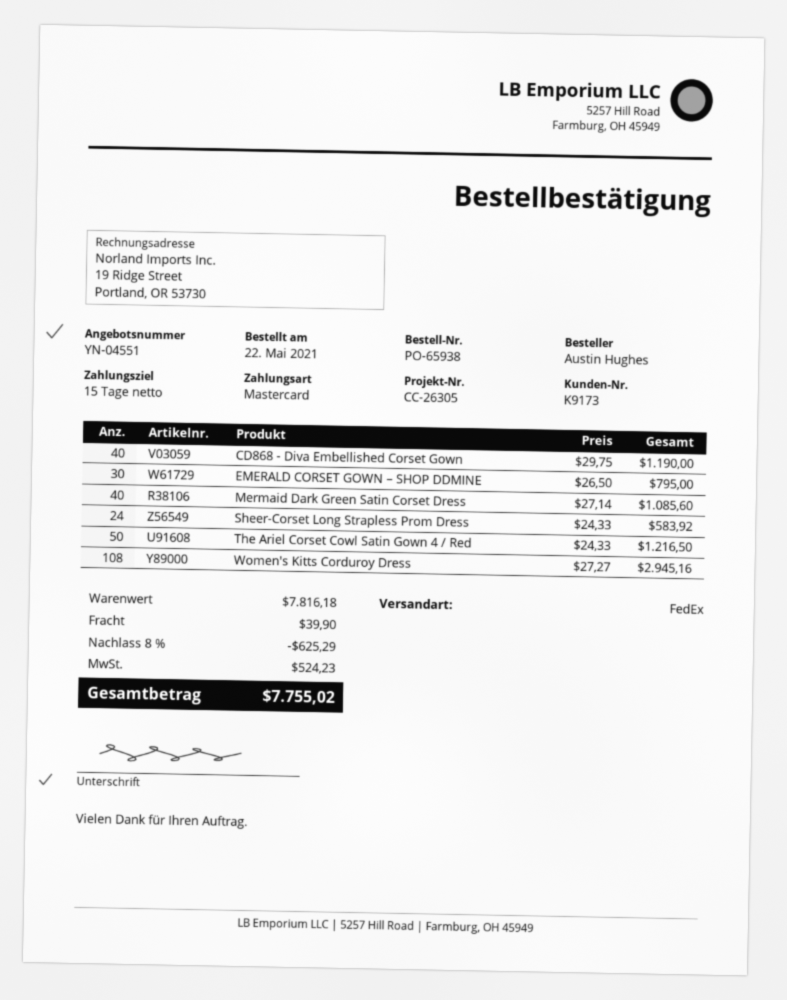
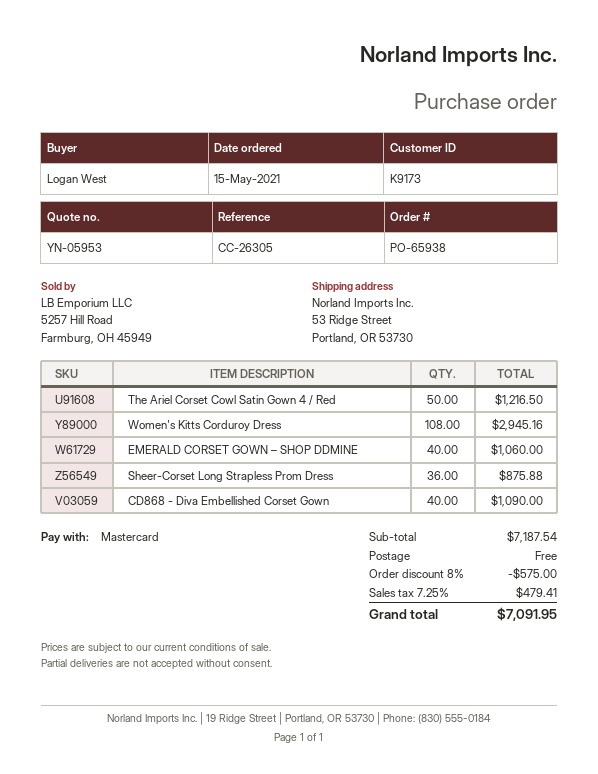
quote number: YN-04551 -> YN-05953
order date: 2021-05-22 -> 2021-05-15
ordered by: Austin Hughes -> Logan West
CD868 - Diva Embellished Corset Gown: 40 for 1190.00 -> 40 for 1090.00
EMERALD CORSET GOWN – SHOP DDMINE: 30 for 795.00 -> 40 for 1060.00
Mermaid Dark Green Satin Corset Dress: 40 for 1085.60 -> none
Sheer-Corset Long Strapless Prom Dress: 24 for 583.92 -> 36 for 875.88
subtotal: 7816.18 -> 7187.54
discount: 8% = 625.29 -> 8% = 575.00
shipping: 39.90 -> 0.00
tax: 524.23 -> 479.41
total: 7755.02 -> 7091.95

